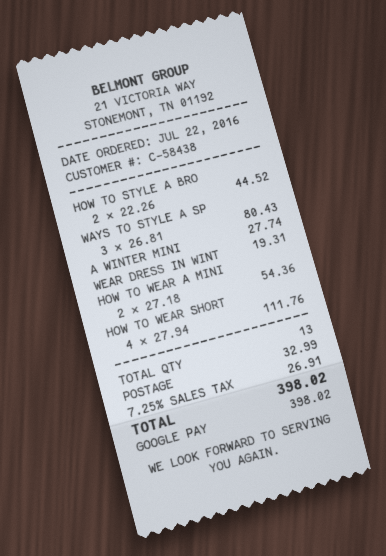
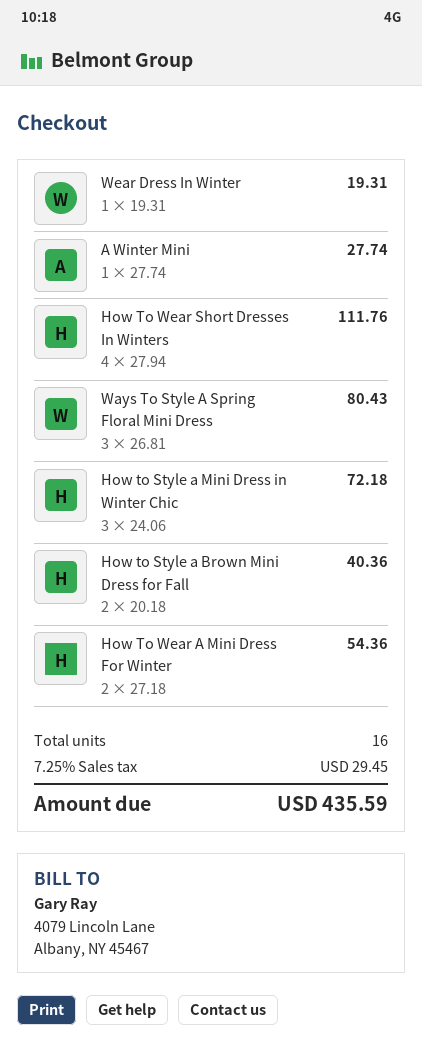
HOW TO STYLE A BRO: 2 x 22.26 = 44.52 -> 2 x 20.18 = 40.36
How to Style a Mini Dress in Winter Chic: none -> 3 x 24.06 = 72.18
total quantity: 13 -> 16
shipping: 32.99 -> none
tax: 7.25% = 26.91 -> 7.25% = 29.45
total: 398.02 -> 435.59

